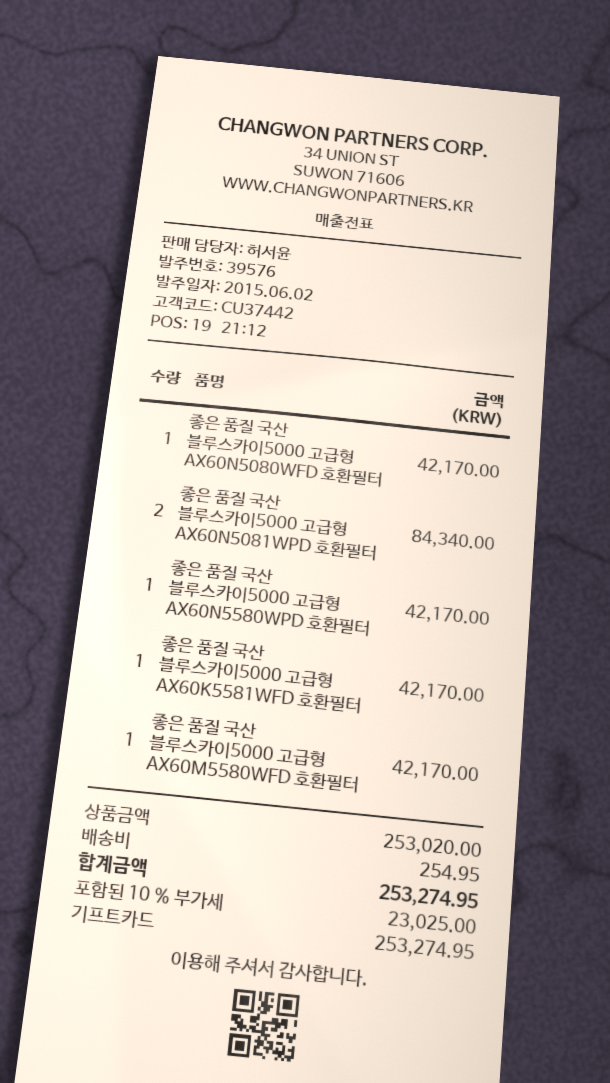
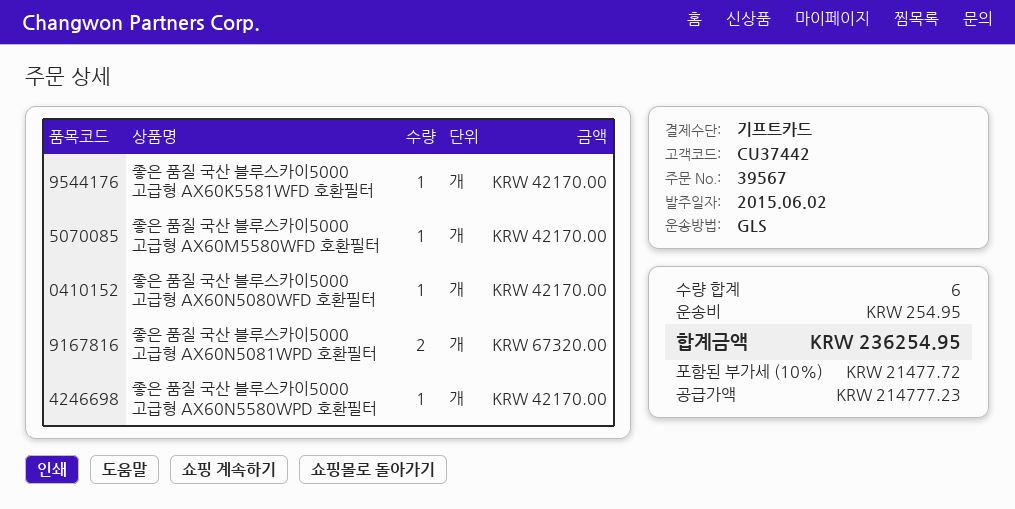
order number: 39576 -> 39567
좋은 품질 국산 블루스카이5000 고급형 AX60N5081WPD 호환필터: 2 for 84340.00 -> 2 for 67320.00
tax: 10% = 23025.00 -> 10% = 21477.72
total: 253274.95 -> 236254.95

